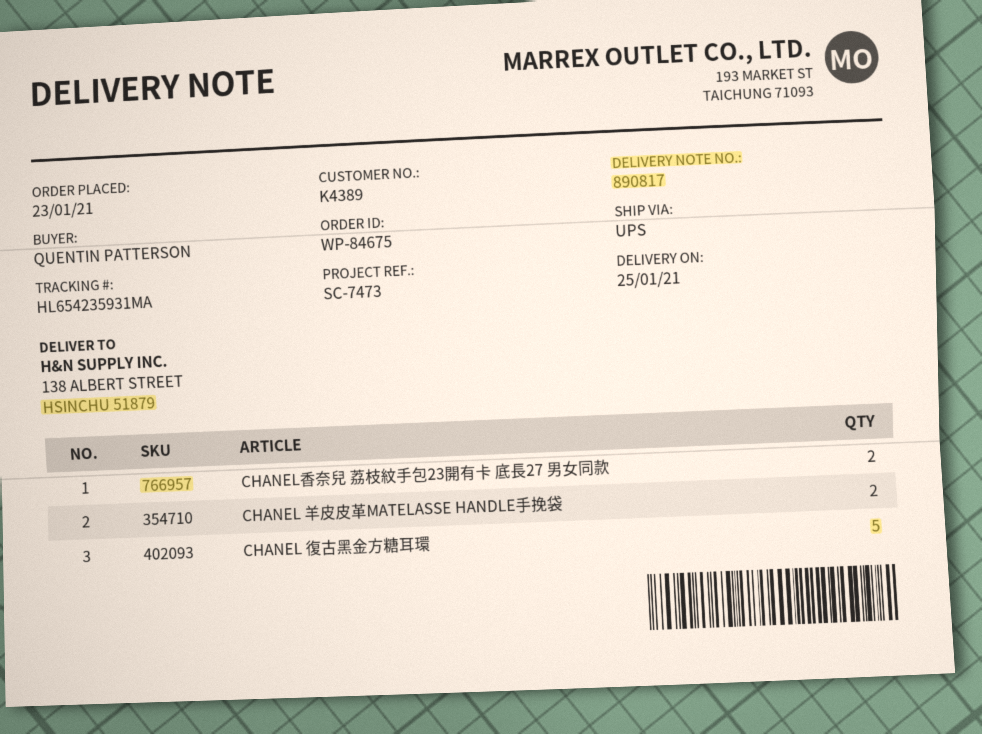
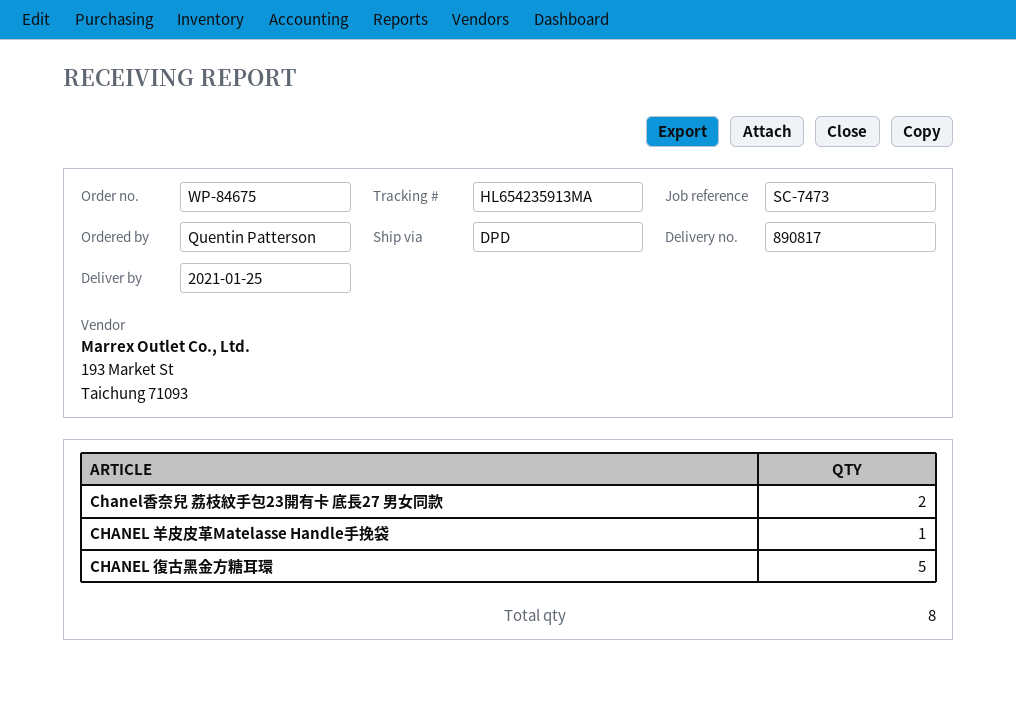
shipping method: UPS -> DPD
tracking number: HL654235931MA -> HL654235913MA
CHANEL 羊皮皮革MATELASSE HANDLE手挽袋: 2 -> 1

